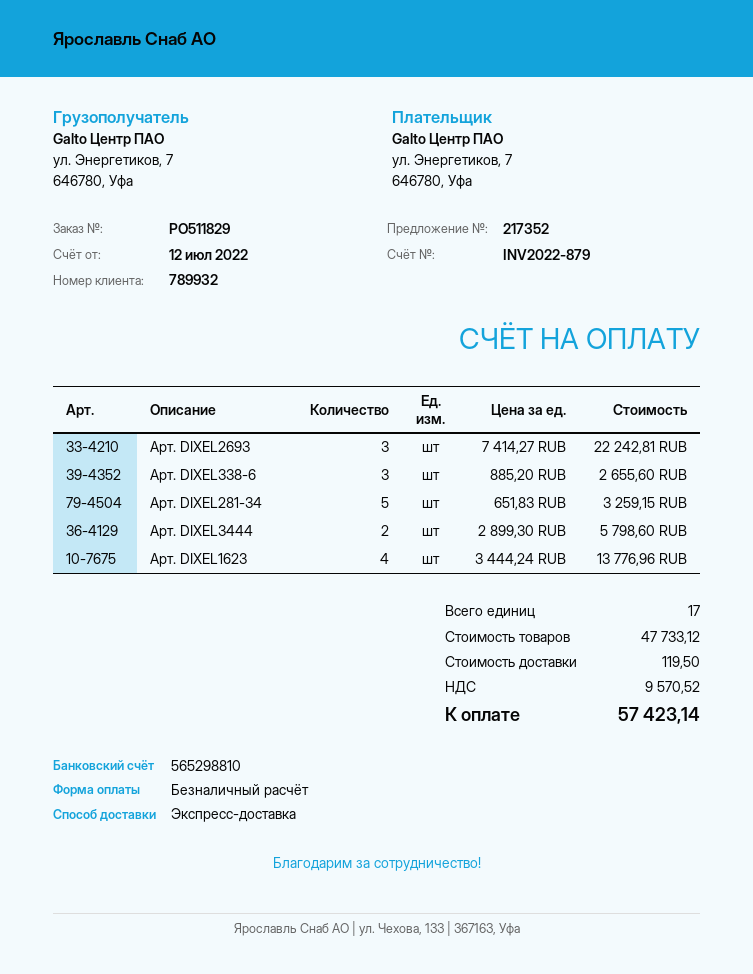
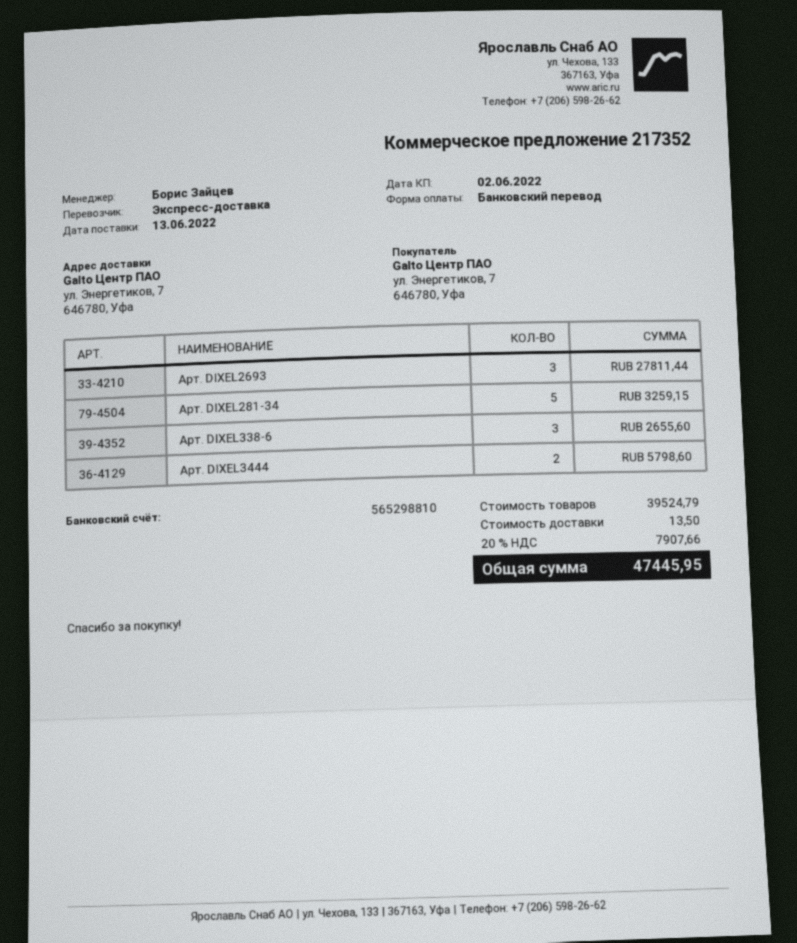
Арт. DIXEL2693: 3 for 22242.81 -> 3 for 27811.44
Арт. DIXEL1623: 4 for 13776.96 -> none
subtotal: 47733.12 -> 39524.79
shipping: 119.50 -> 13.50
tax: 9570.52 -> 7907.66
total: 57423.14 -> 47445.95

